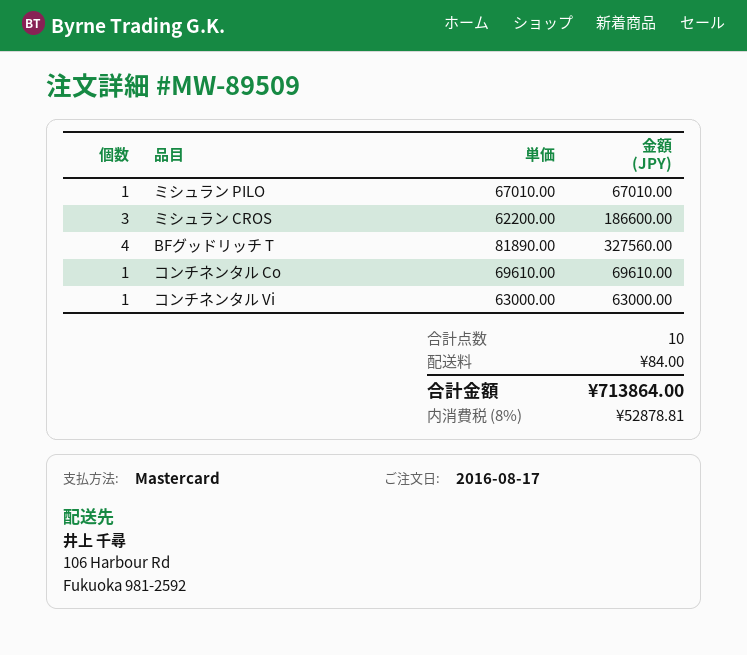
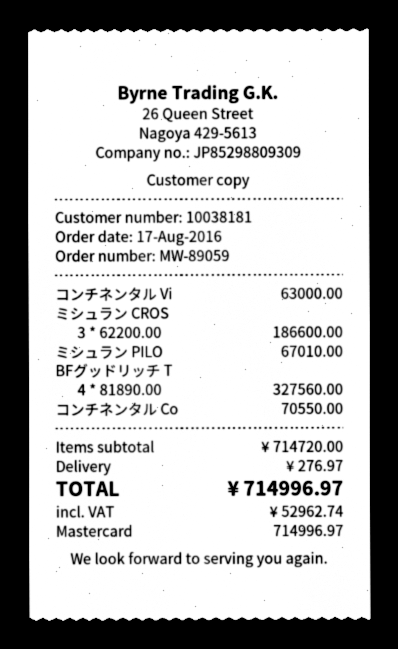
order number: MW-89509 -> MW-89059
コンチネンタル Co: 1 x 69610.00 = 69610.00 -> 1 x 70550.00 = 70550.00
shipping: 84.00 -> 276.97
tax: 52878.81 -> 52962.74
total: 713864.00 -> 714996.97

